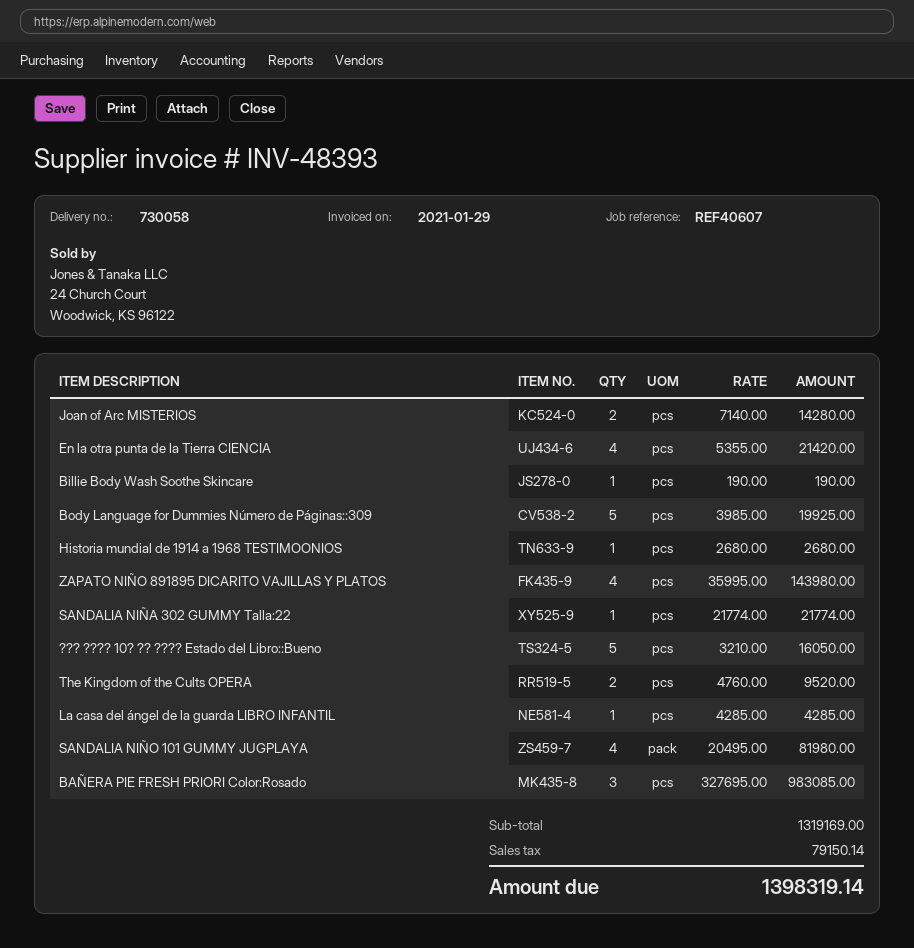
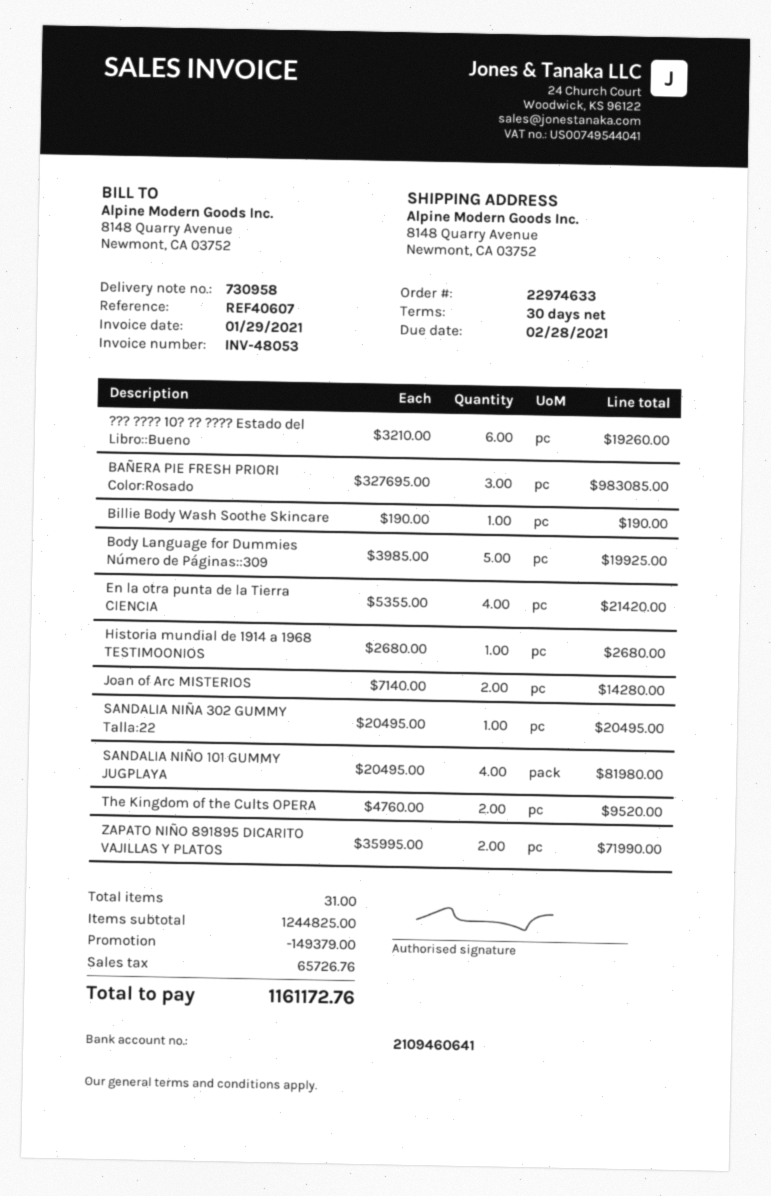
delivery note number: 730058 -> 730958
invoice number: INV-48393 -> INV-48053
ZAPATO NIÑO 891895 DICARITO VAJILLAS Y PLATOS: 4 x 35995.00 = 143980.00 -> 2 x 35995.00 = 71990.00
SANDALIA NIÑA 302 GUMMY Talla:22: 1 x 21774.00 = 21774.00 -> 1 x 20495.00 = 20495.00
??? ???? 10? ?? ???? Estado del Libro::Bueno: 5 x 3210.00 = 16050.00 -> 6 x 3210.00 = 19260.00
La casa del ángel de la guarda LIBRO INFANTIL: 1 x 4285.00 = 4285.00 -> none
subtotal: 1319169.00 -> 1244825.00
discount: none -> 149379.00
tax: 79150.14 -> 65726.76
total: 1398319.14 -> 1161172.76

